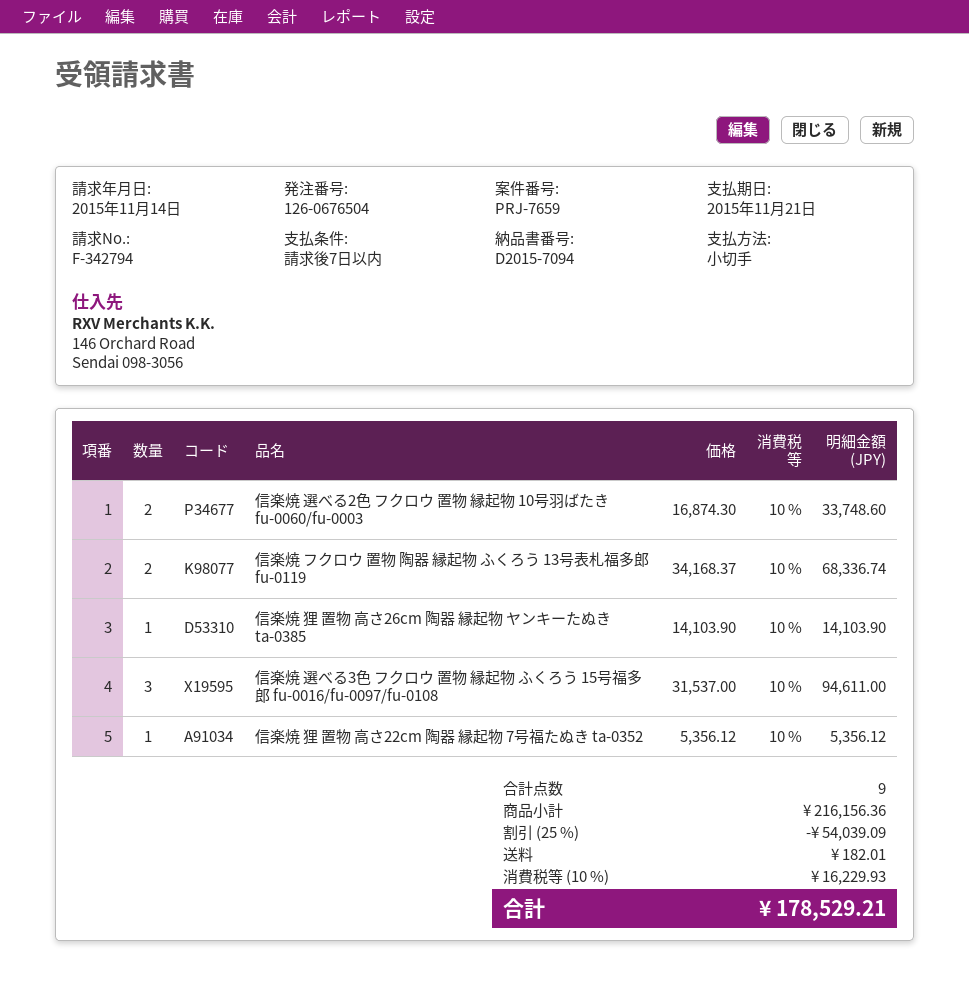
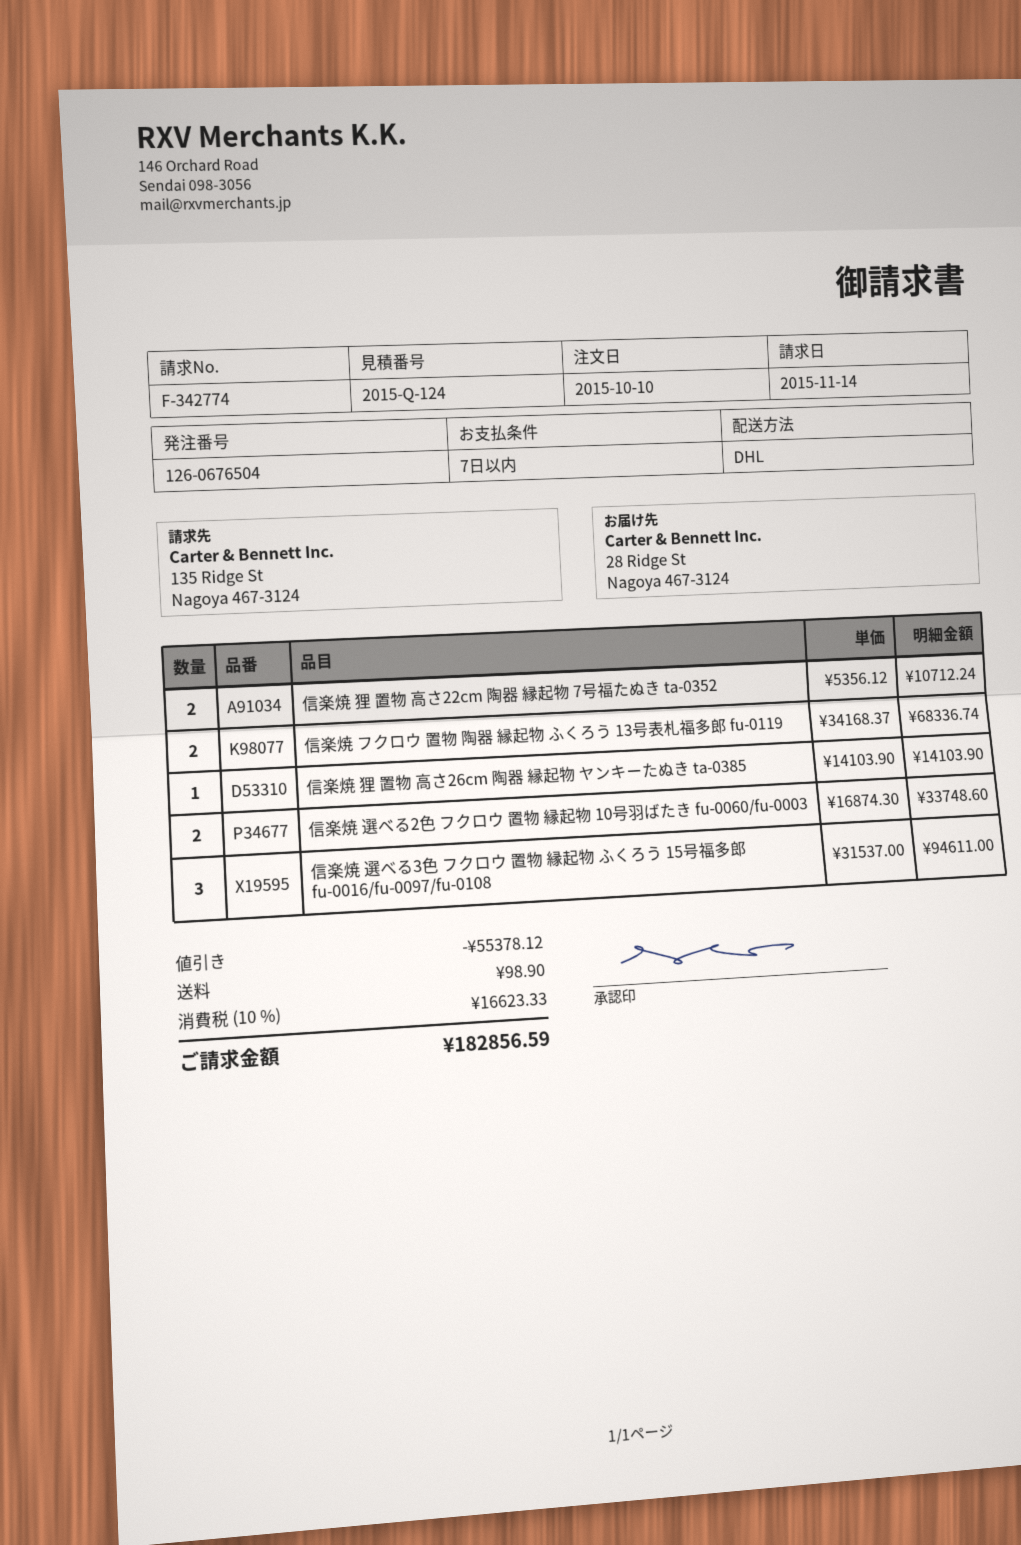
invoice number: F-342794 -> F-342774
信楽焼 狸 置物 高さ22cm 陶器 縁起物 7号福たぬき ta-0352: 1 x 5356.12 = 5356.12 -> 2 x 5356.12 = 10712.24
discount: 54039.09 -> 55378.12
shipping: 182.01 -> 98.90
tax: 10% = 16229.93 -> 10% = 16623.33
total: 178529.21 -> 182856.59

